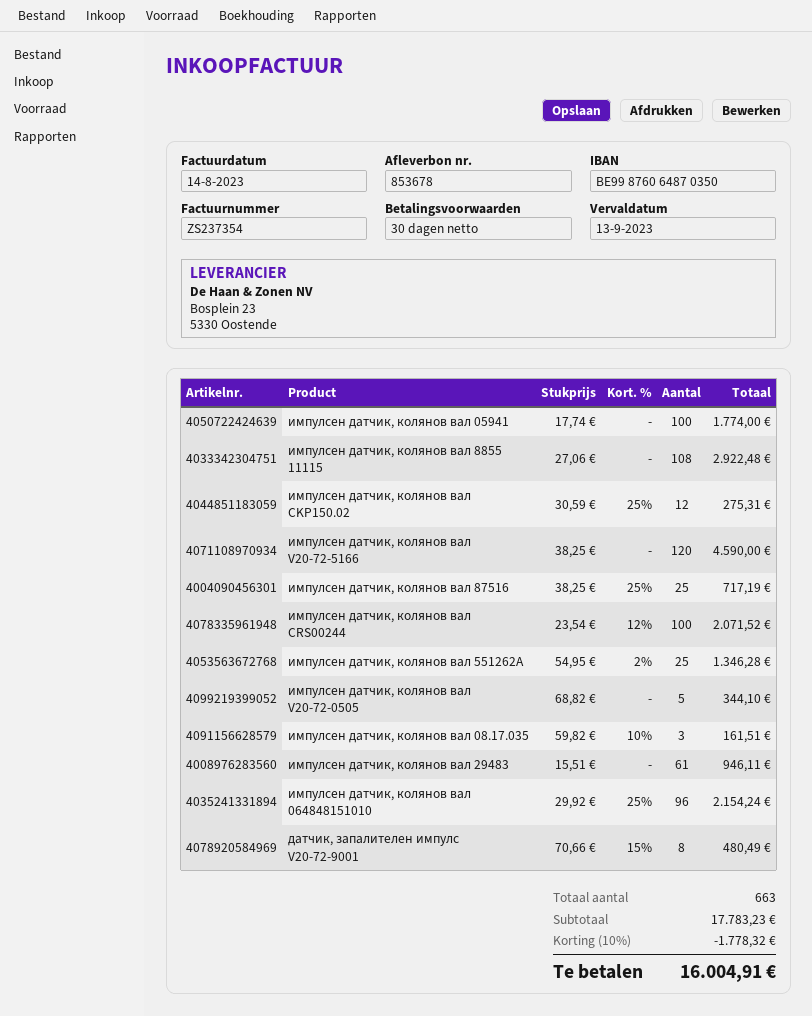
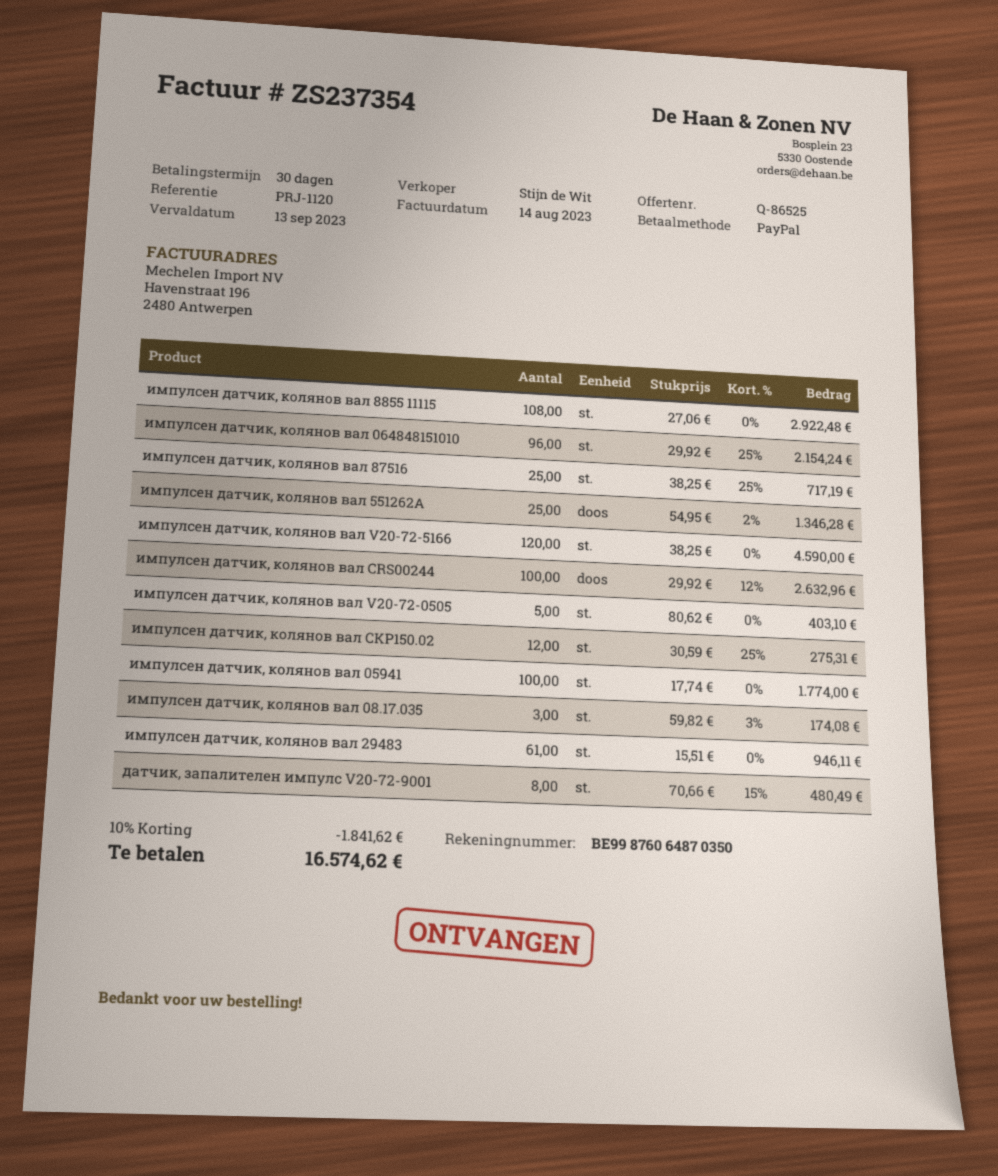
импулсен датчик, колянов вал CRS00244: 100 x 23.54 - 12% = 2071.52 -> 100 x 29.92 - 12% = 2632.96
импулсен датчик, колянов вал V20-72-0505: 5 x 68.82 = 344.10 -> 5 x 80.62 = 403.10
импулсен датчик, колянов вал 08.17.035: 3 x 59.82 - 10% = 161.51 -> 3 x 59.82 - 3% = 174.08
discount: 10% = 1778.32 -> 10% = 1841.62
total: 16004.91 -> 16574.62

